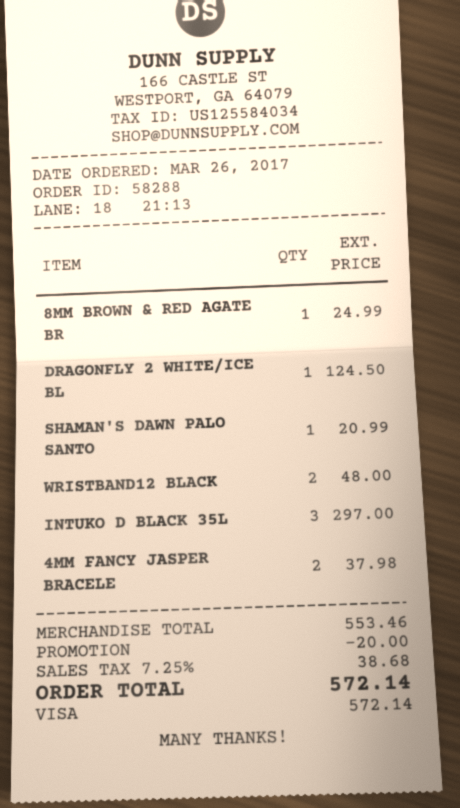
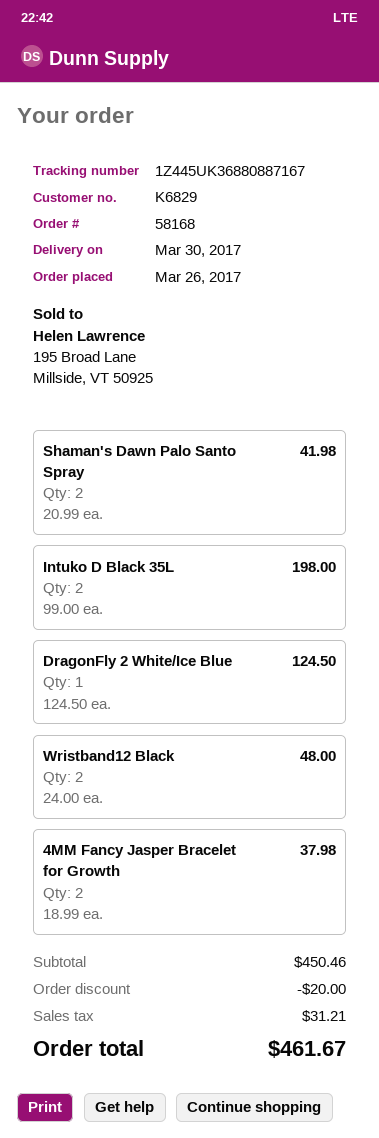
order number: 58288 -> 58168
8MM BROWN & RED AGATE BR: 1 for 24.99 -> none
SHAMAN'S DAWN PALO SANTO: 1 for 20.99 -> 2 for 41.98
INTUKO D BLACK 35L: 3 for 297.00 -> 2 for 198.00
subtotal: 553.46 -> 450.46
tax: 38.68 -> 31.21
total: 572.14 -> 461.67

